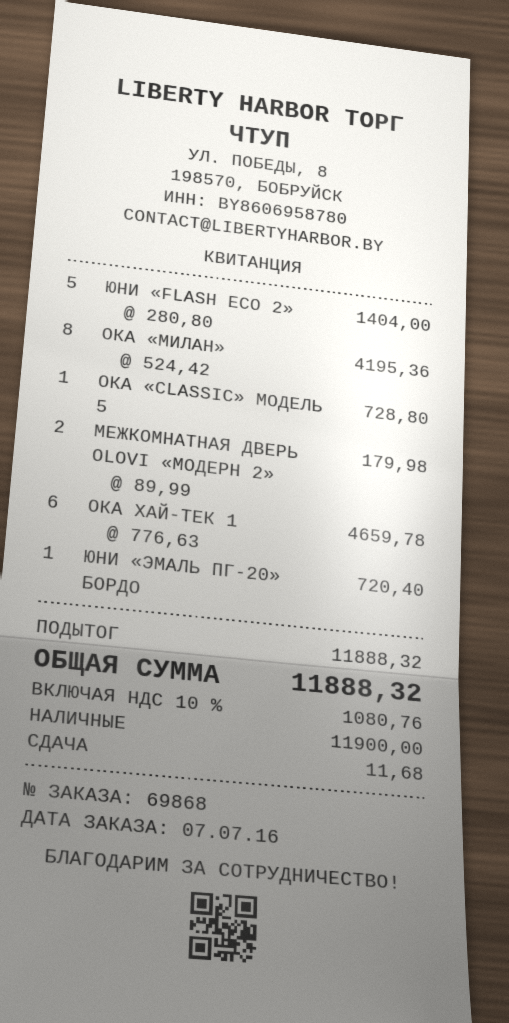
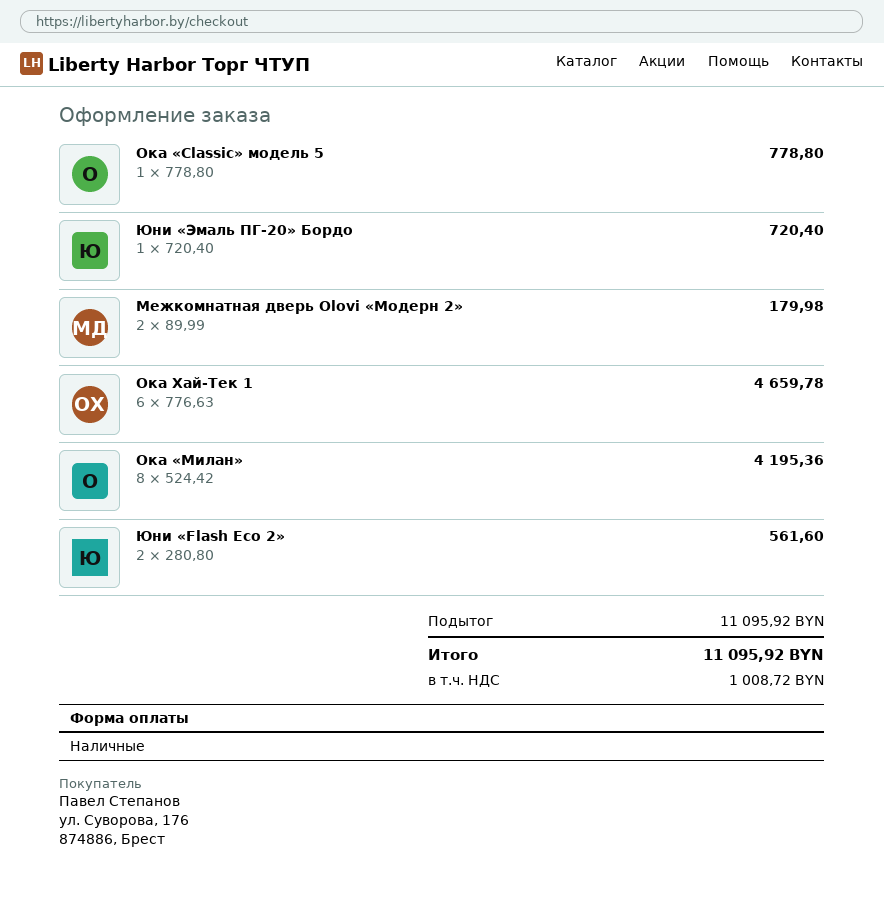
ЮНИ «FLASH ECO 2»: 5 x 280.80 = 1404.00 -> 2 x 280.80 = 561.60
ОКА «CLASSIC» МОДЕЛЬ 5: 1 x 728.80 = 728.80 -> 1 x 778.80 = 778.80
subtotal: 11888.32 -> 11095.92
tax: 1080.76 -> 1008.72
total: 11888.32 -> 11095.92

